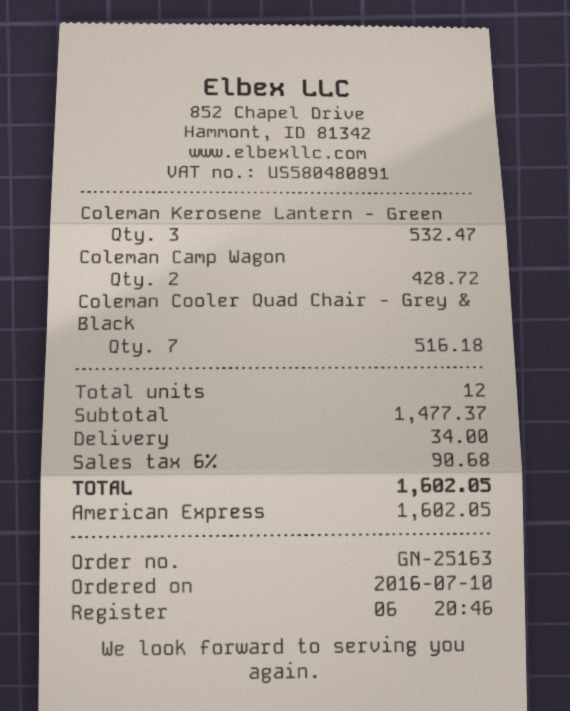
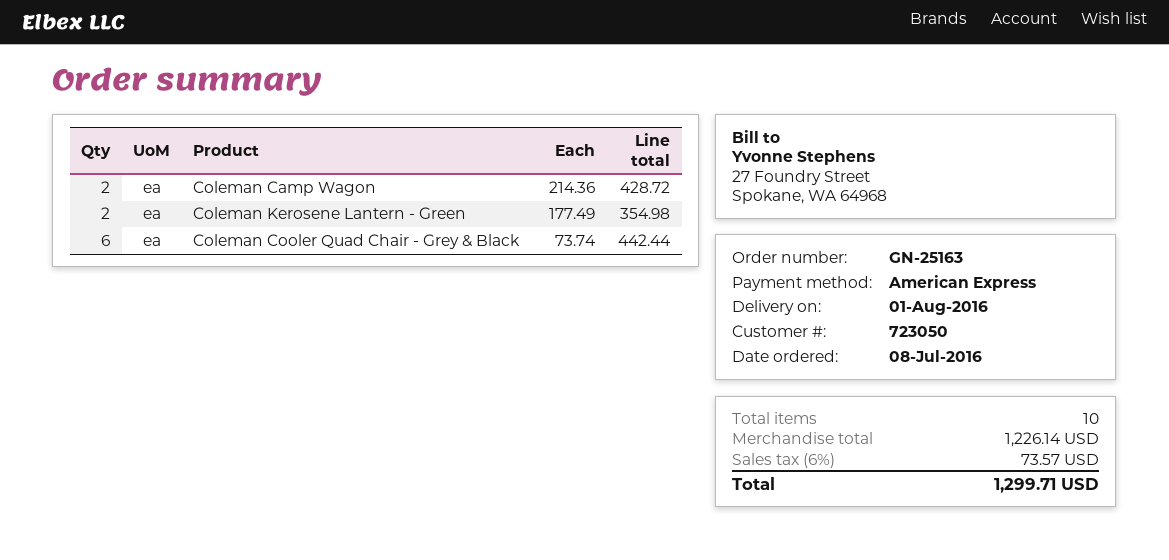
order date: 2016-07-10 -> 2016-07-08
Coleman Kerosene Lantern - Green: 3 for 532.47 -> 2 for 354.98
Coleman Cooler Quad Chair - Grey & Black: 7 for 516.18 -> 6 for 442.44
total quantity: 12 -> 10
subtotal: 1477.37 -> 1226.14
shipping: 34.00 -> none
tax: 6% = 90.68 -> 6% = 73.57
total: 1602.05 -> 1299.71

